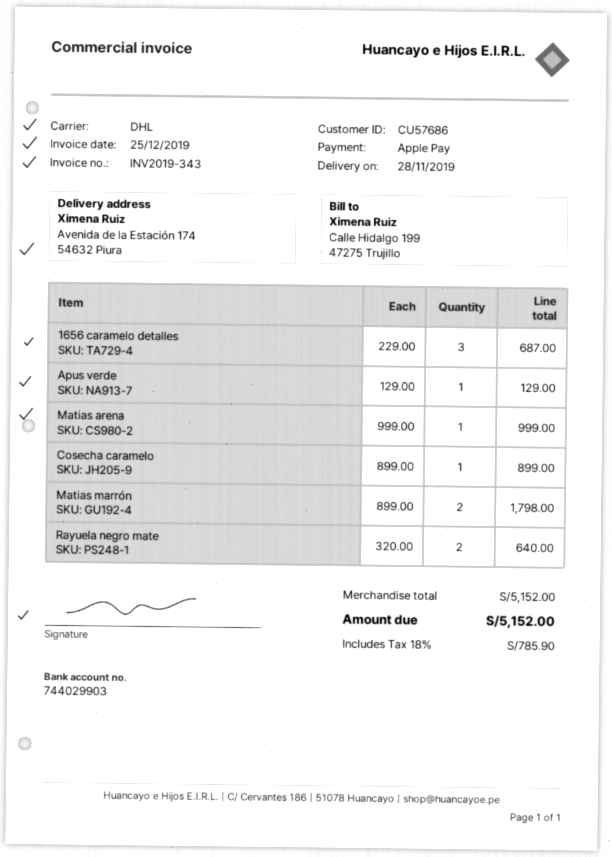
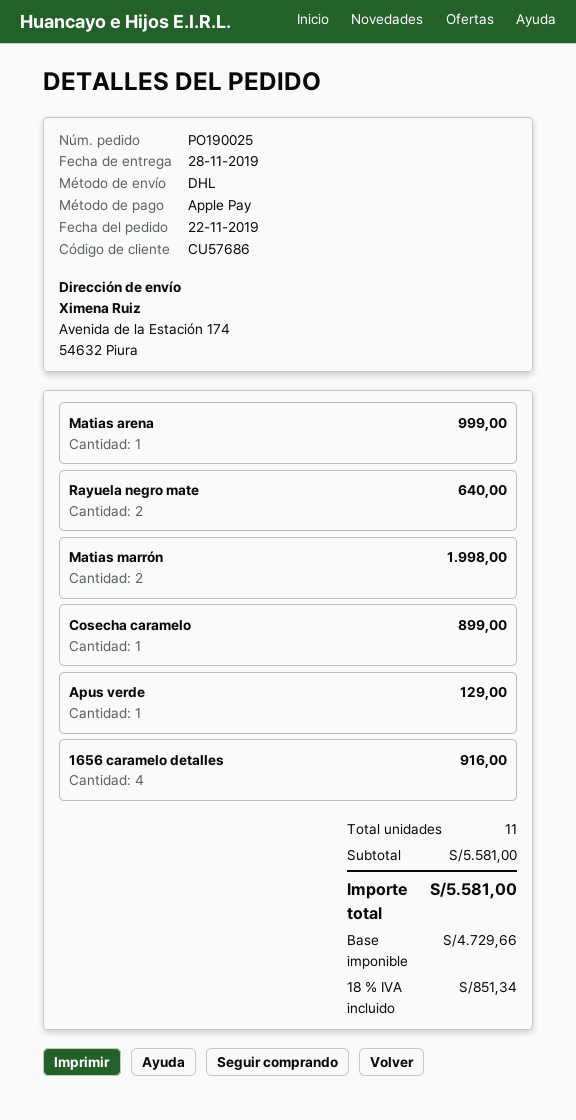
1656 caramelo detalles: 3 for 687.00 -> 4 for 916.00
Matias marrón: 2 for 1798.00 -> 2 for 1998.00
subtotal: 5152.00 -> 5581.00
tax: 18% = 785.90 -> 18% = 851.34
total: 5152.00 -> 5581.00

